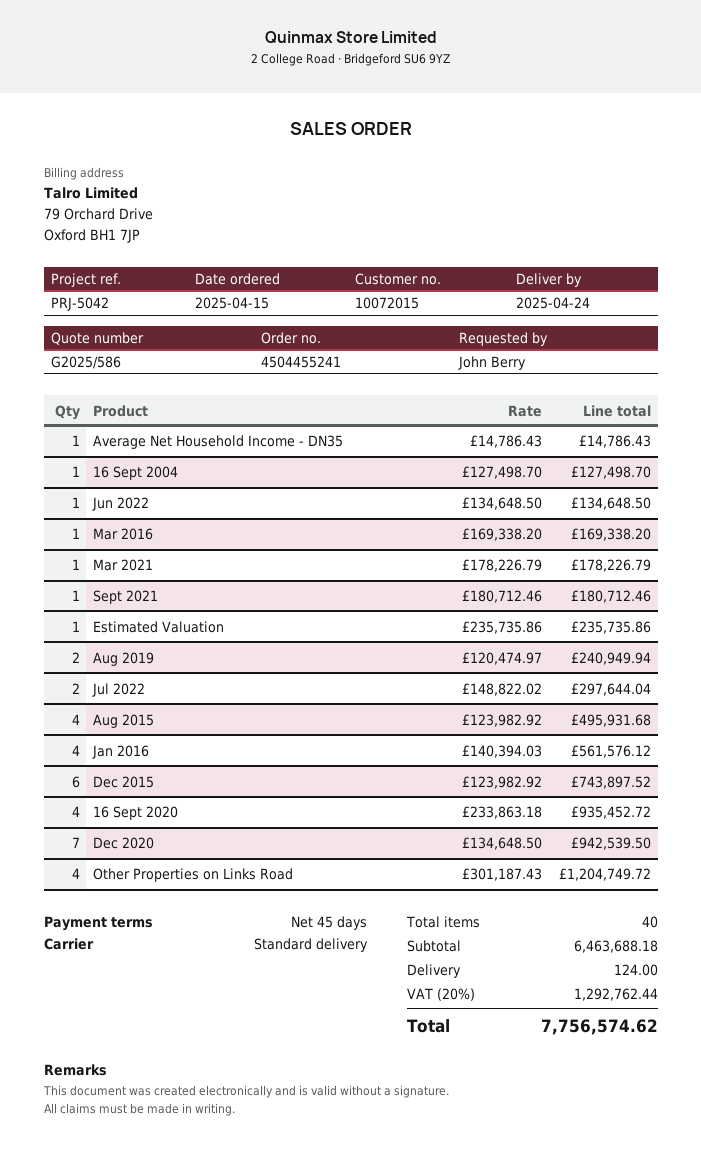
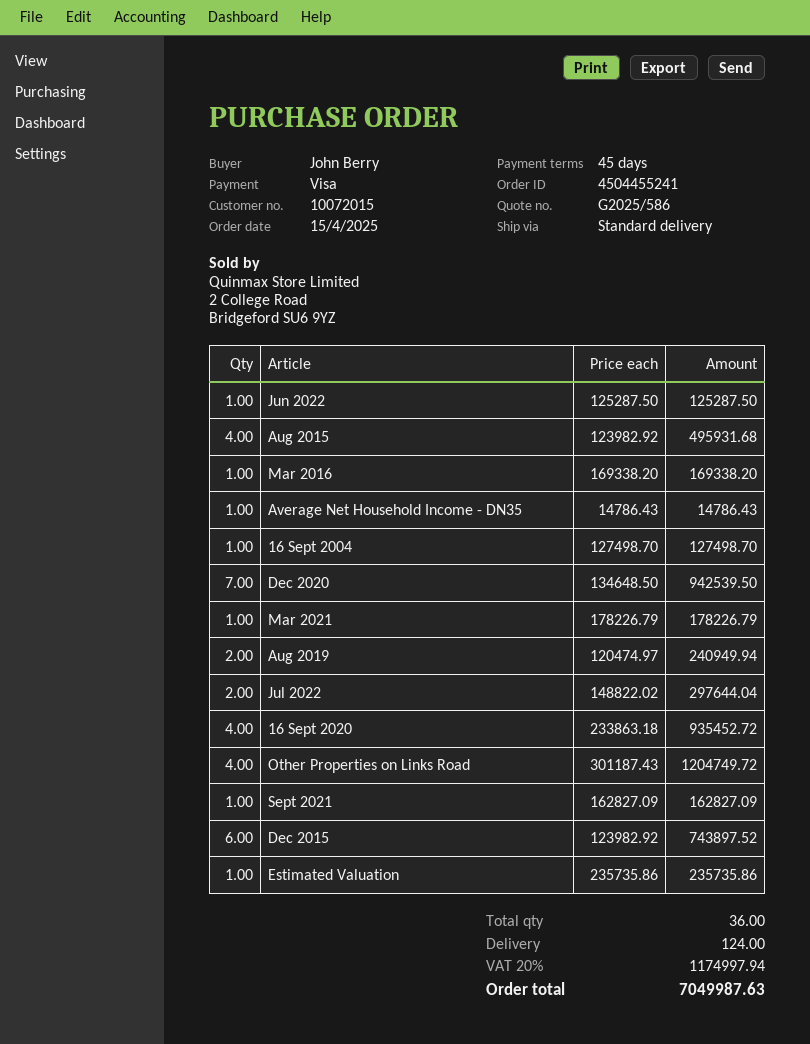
Jun 2022: 1 x 134648.50 = 134648.50 -> 1 x 125287.50 = 125287.50
Sept 2021: 1 x 180712.46 = 180712.46 -> 1 x 162827.09 = 162827.09
Jan 2016: 4 x 140394.03 = 561576.12 -> none
total quantity: 40 -> 36
tax: 20% = 1292762.44 -> 20% = 1174997.94
total: 7756574.62 -> 7049987.63

